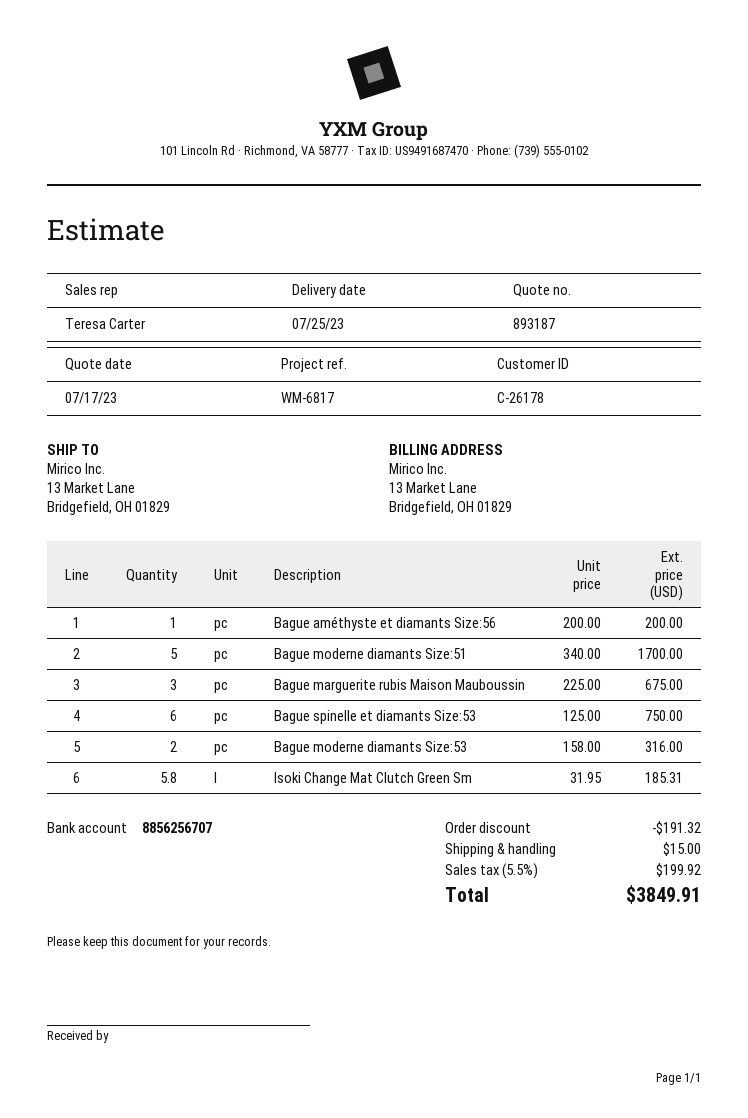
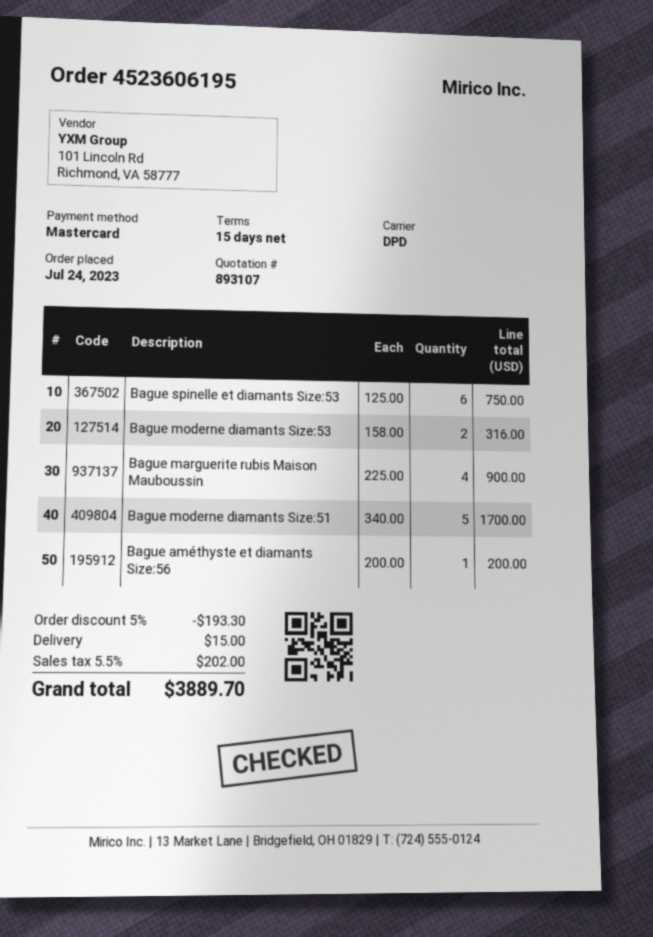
quote number: 893187 -> 893107
Bague marguerite rubis Maison Mauboussin: 3 x 225.00 = 675.00 -> 4 x 225.00 = 900.00
Isoki Change Mat Clutch Green Sm: 5.8 x 31.95 = 185.31 -> none
discount: 191.32 -> 193.30
tax: 5.5% = 199.92 -> 5.5% = 202.00
total: 3849.91 -> 3889.70

